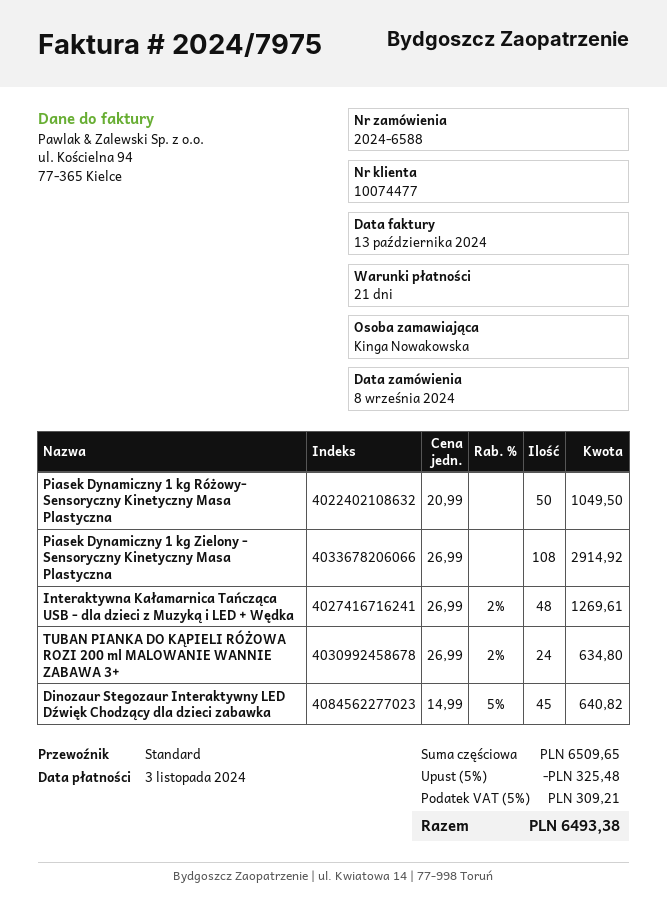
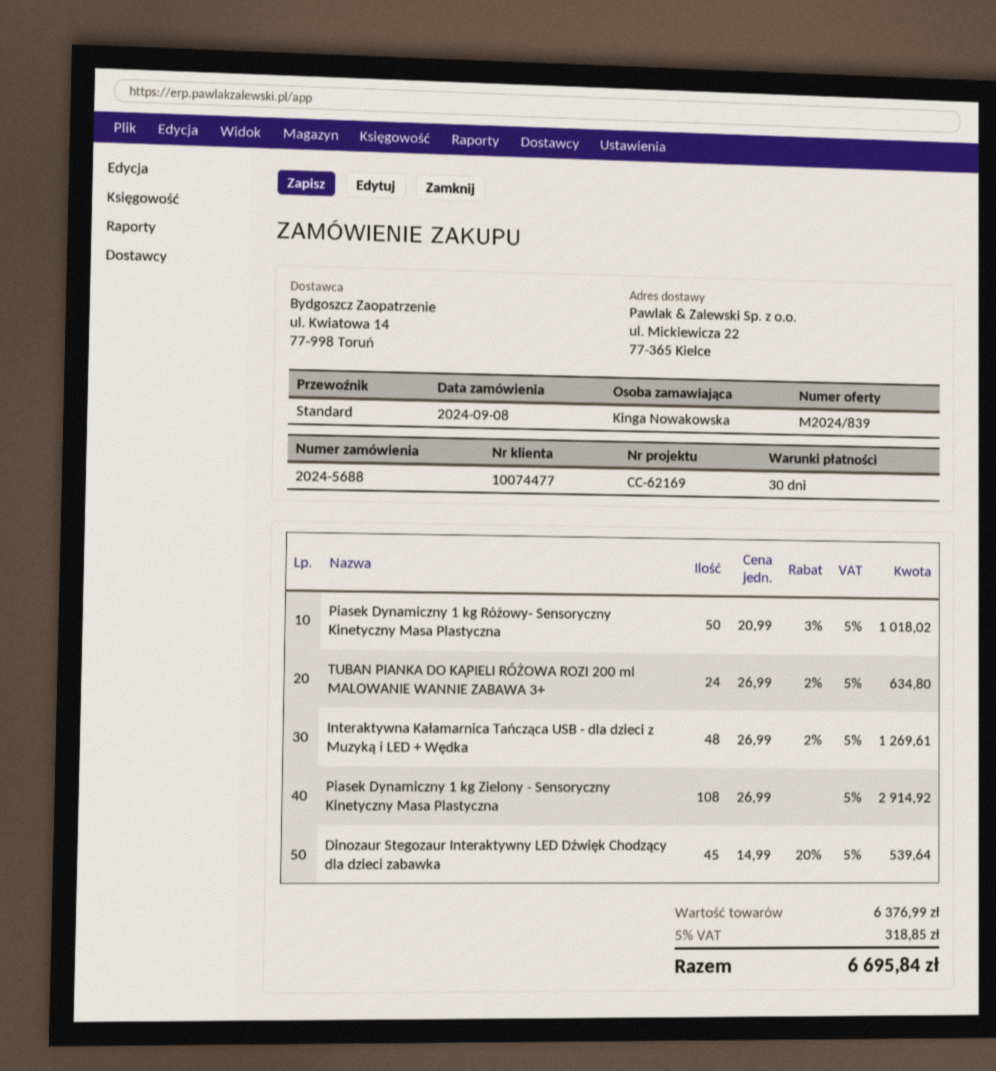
order number: 2024-6588 -> 2024-5688
payment terms: 21 days -> 30 days
Piasek Dynamiczny 1 kg Różowy- Sensoryczny Kinetyczny Masa Plastyczna: 50 x 20.99 = 1049.50 -> 50 x 20.99 - 3% = 1018.02
Dinozaur Stegozaur Interaktywny LED Dźwięk Chodzący dla dzieci zabawka: 45 x 14.99 - 5% = 640.82 -> 45 x 14.99 - 20% = 539.64
subtotal: 6509.65 -> 6376.99
discount: 5% = 325.48 -> none
tax: 5% = 309.21 -> 5% = 318.85
total: 6493.38 -> 6695.84

